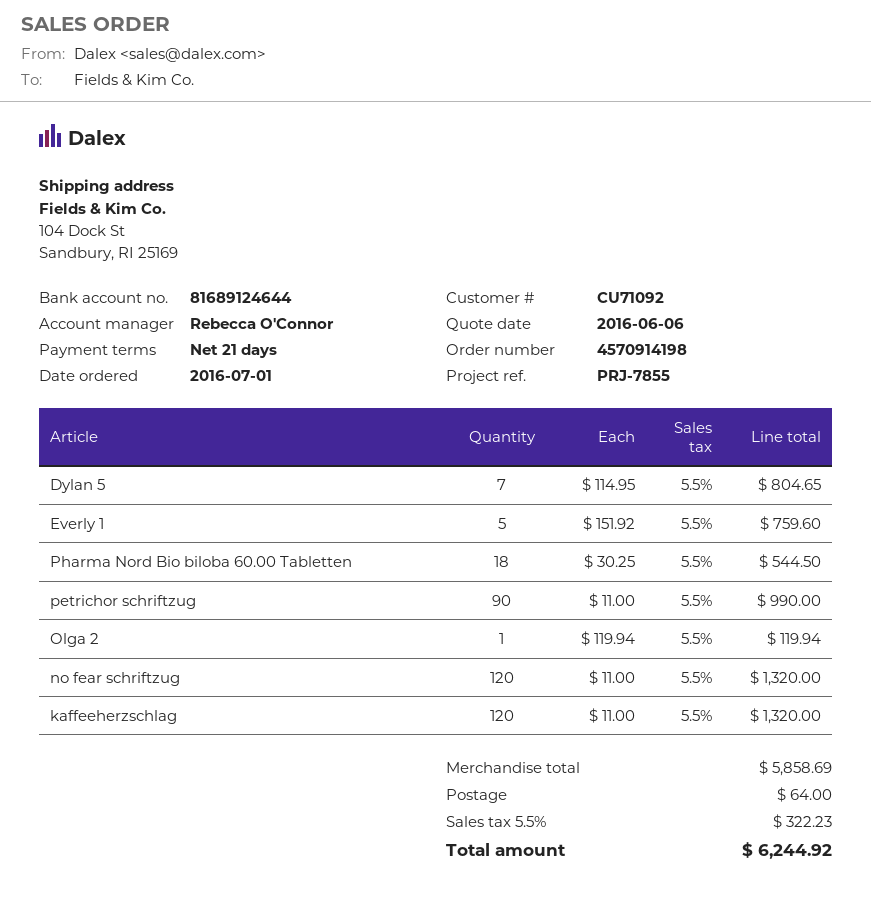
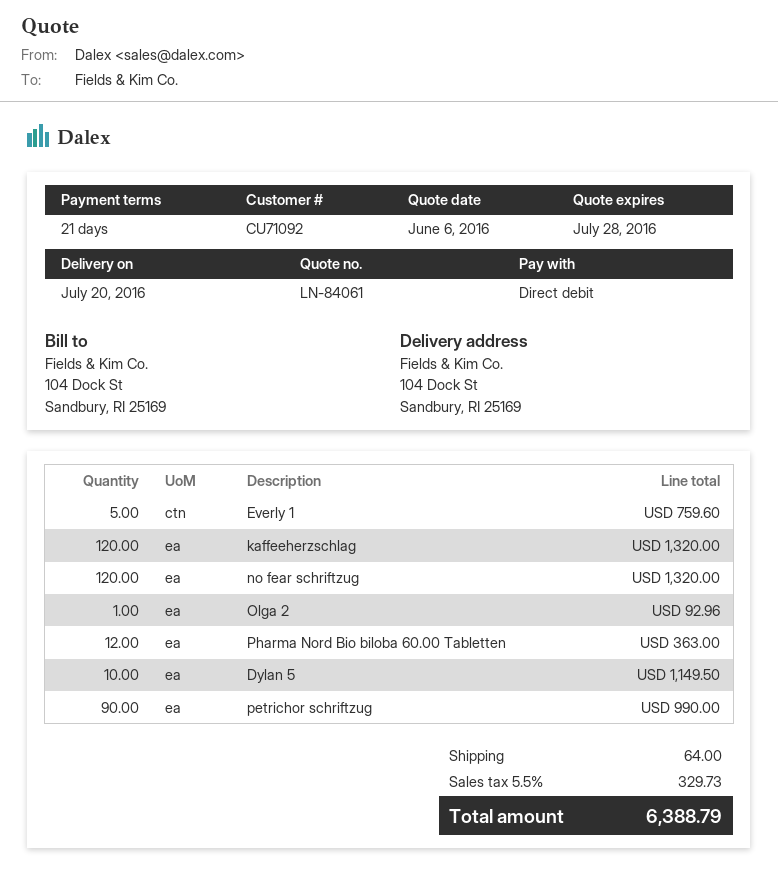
Dylan 5: 7 for 804.65 -> 10 for 1149.50
Pharma Nord Bio biloba 60.00 Tabletten: 18 for 544.50 -> 12 for 363.00
Olga 2: 1 for 119.94 -> 1 for 92.96
tax: 5.5% = 322.23 -> 5.5% = 329.73
total: 6244.92 -> 6388.79

